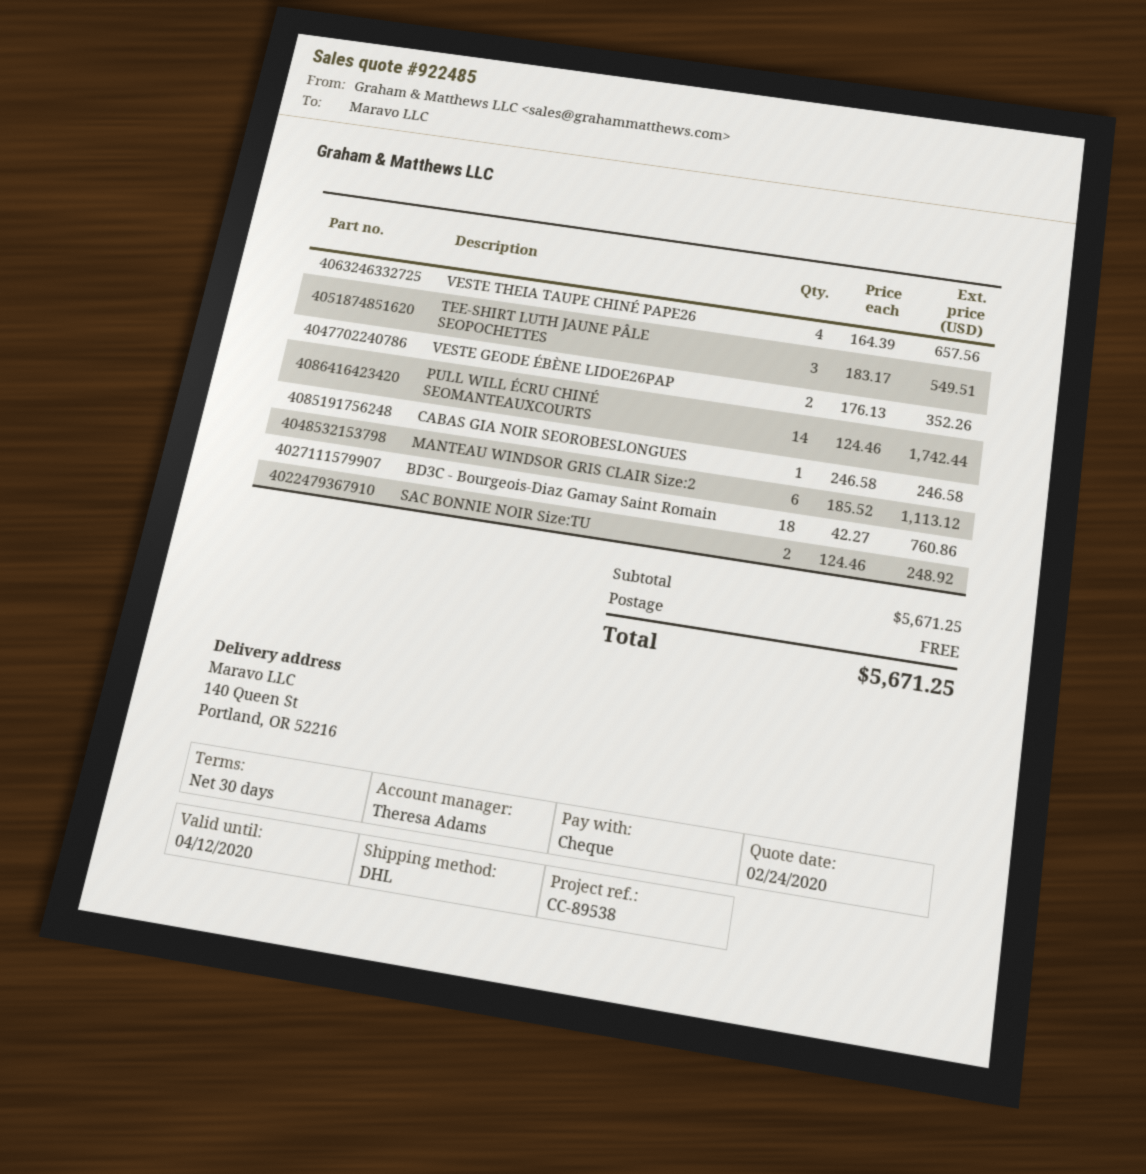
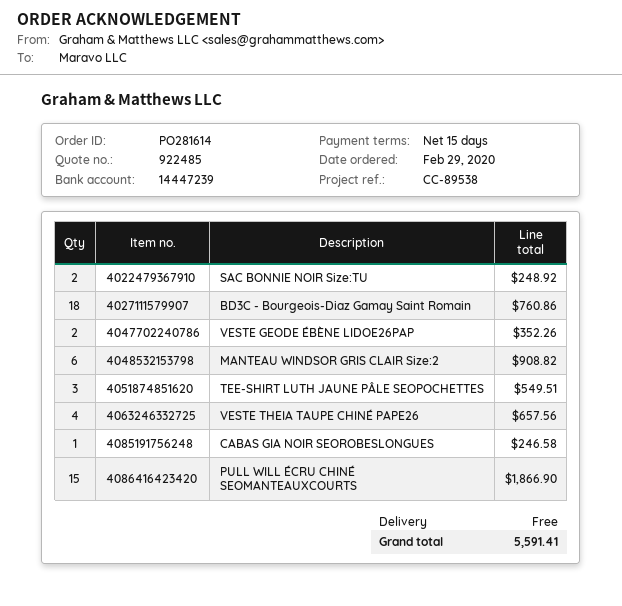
payment terms: 30 days -> 15 days
PULL WILL ÉCRU CHINÉ SEOMANTEAUXCOURTS: 14 for 1742.44 -> 15 for 1866.90
MANTEAU WINDSOR GRIS CLAIR Size:2: 6 for 1113.12 -> 6 for 908.82
total: 5671.25 -> 5591.41

